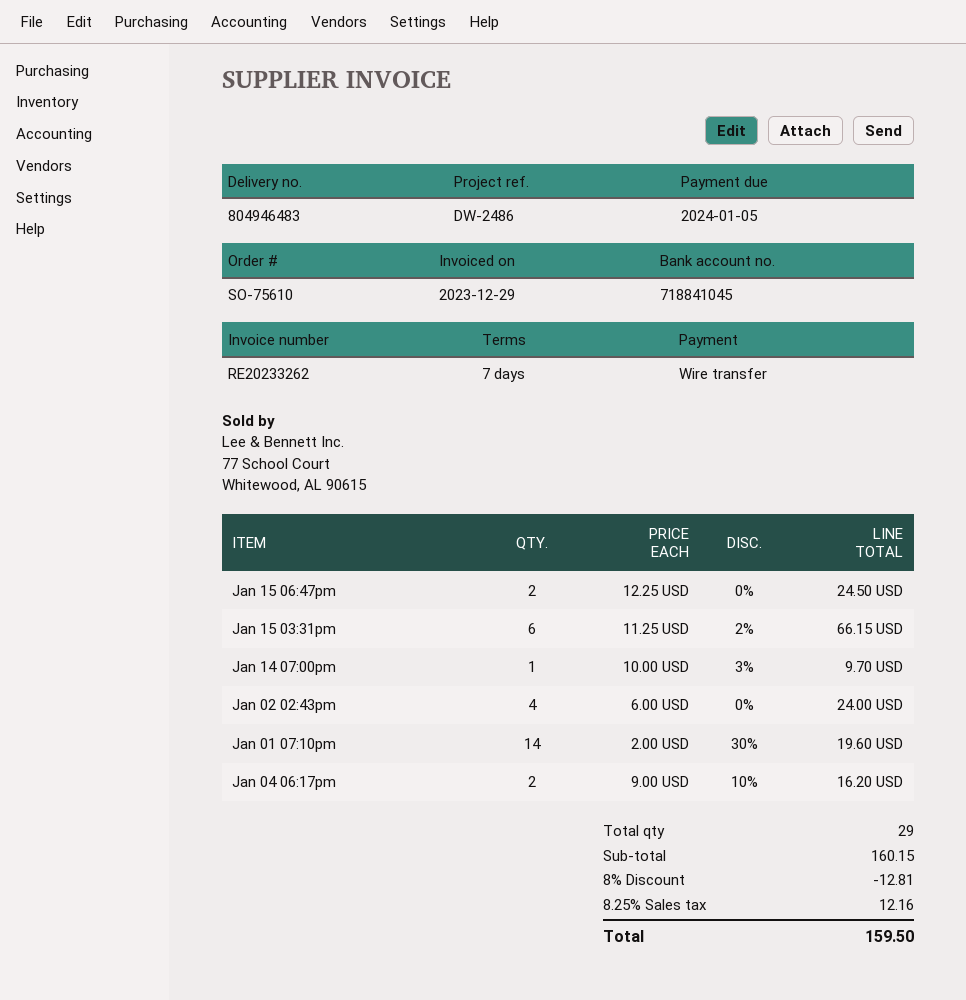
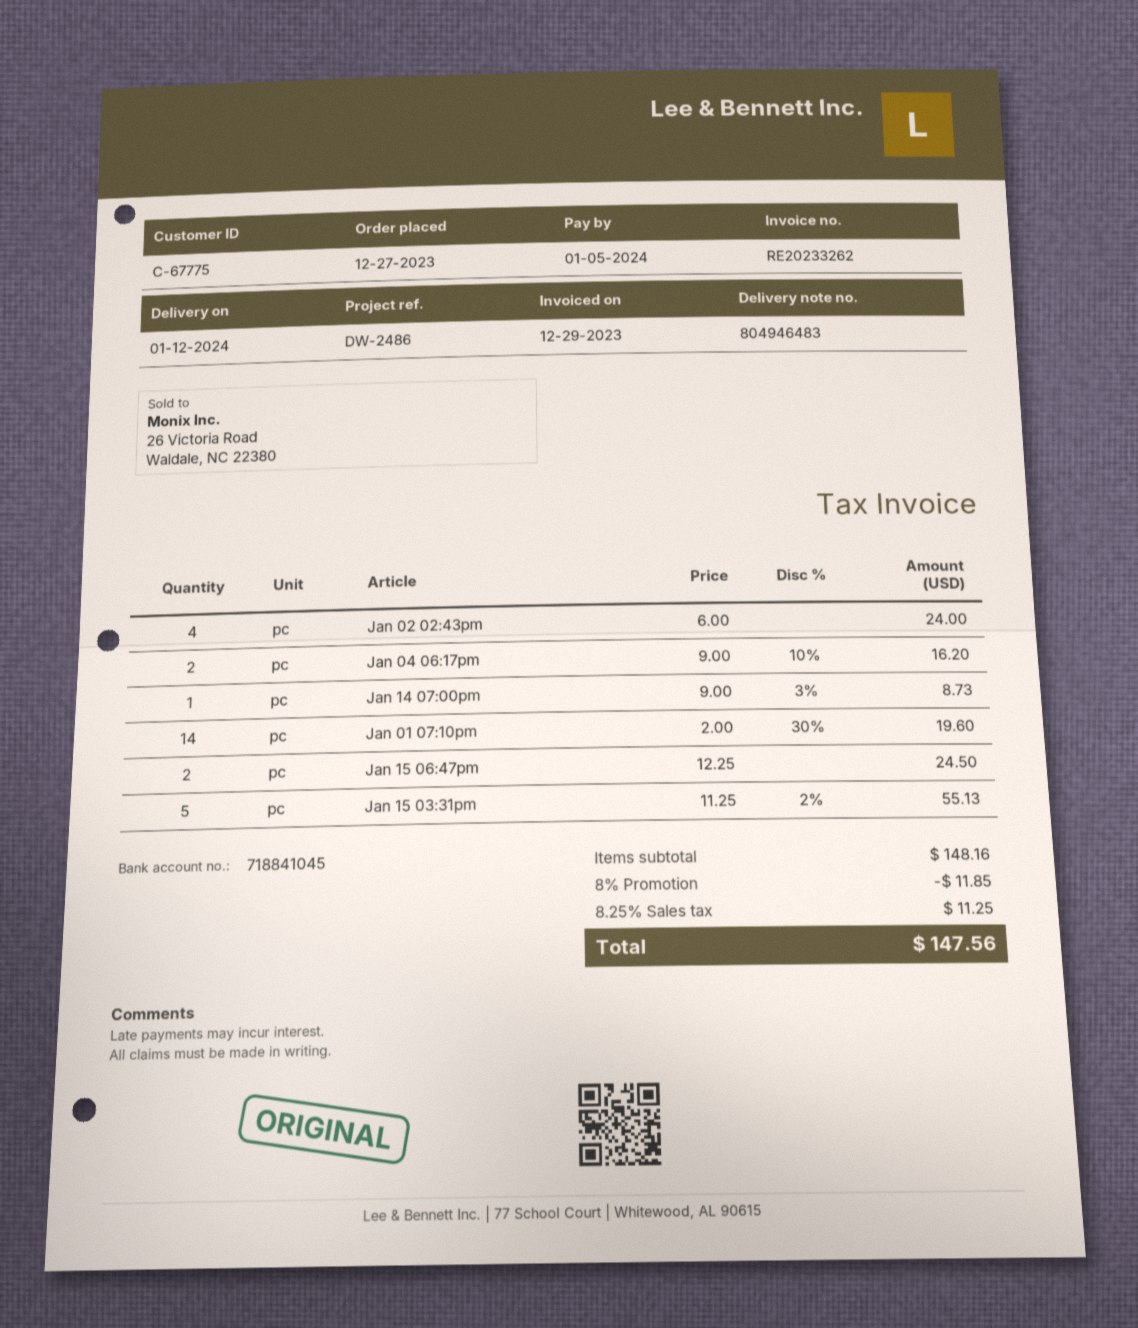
Jan 15 03:31pm: 6 x 11.25 - 2% = 66.15 -> 5 x 11.25 - 2% = 55.13
Jan 14 07:00pm: 1 x 10.00 - 3% = 9.70 -> 1 x 9.00 - 3% = 8.73
subtotal: 160.15 -> 148.16
discount: 8% = 12.81 -> 8% = 11.85
tax: 8.25% = 12.16 -> 8.25% = 11.25
total: 159.50 -> 147.56

